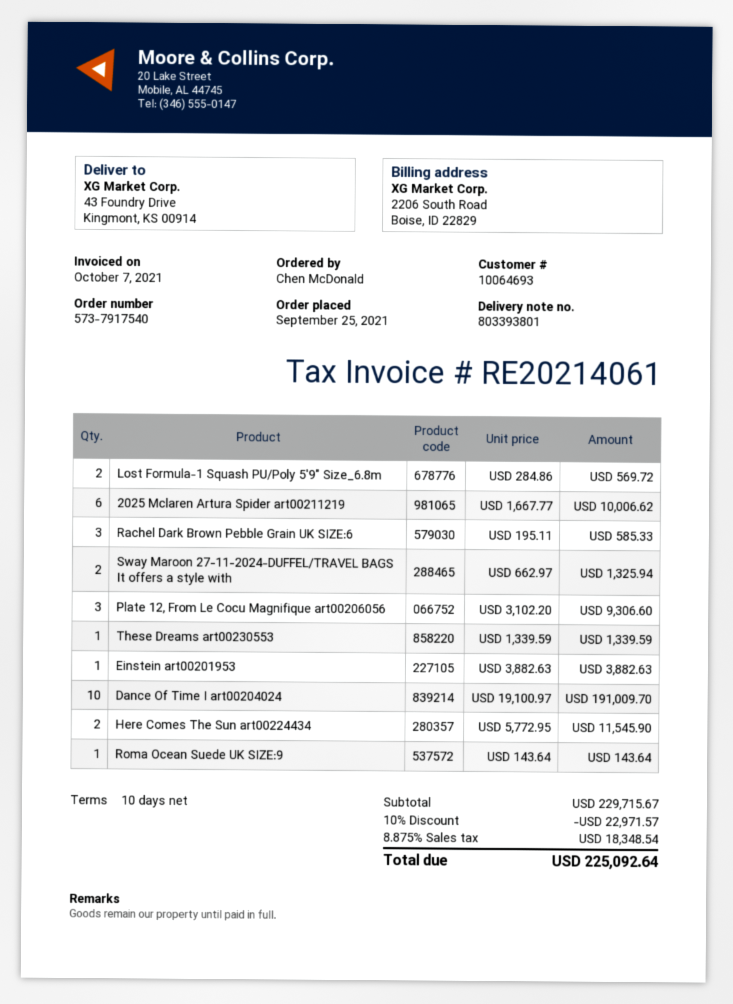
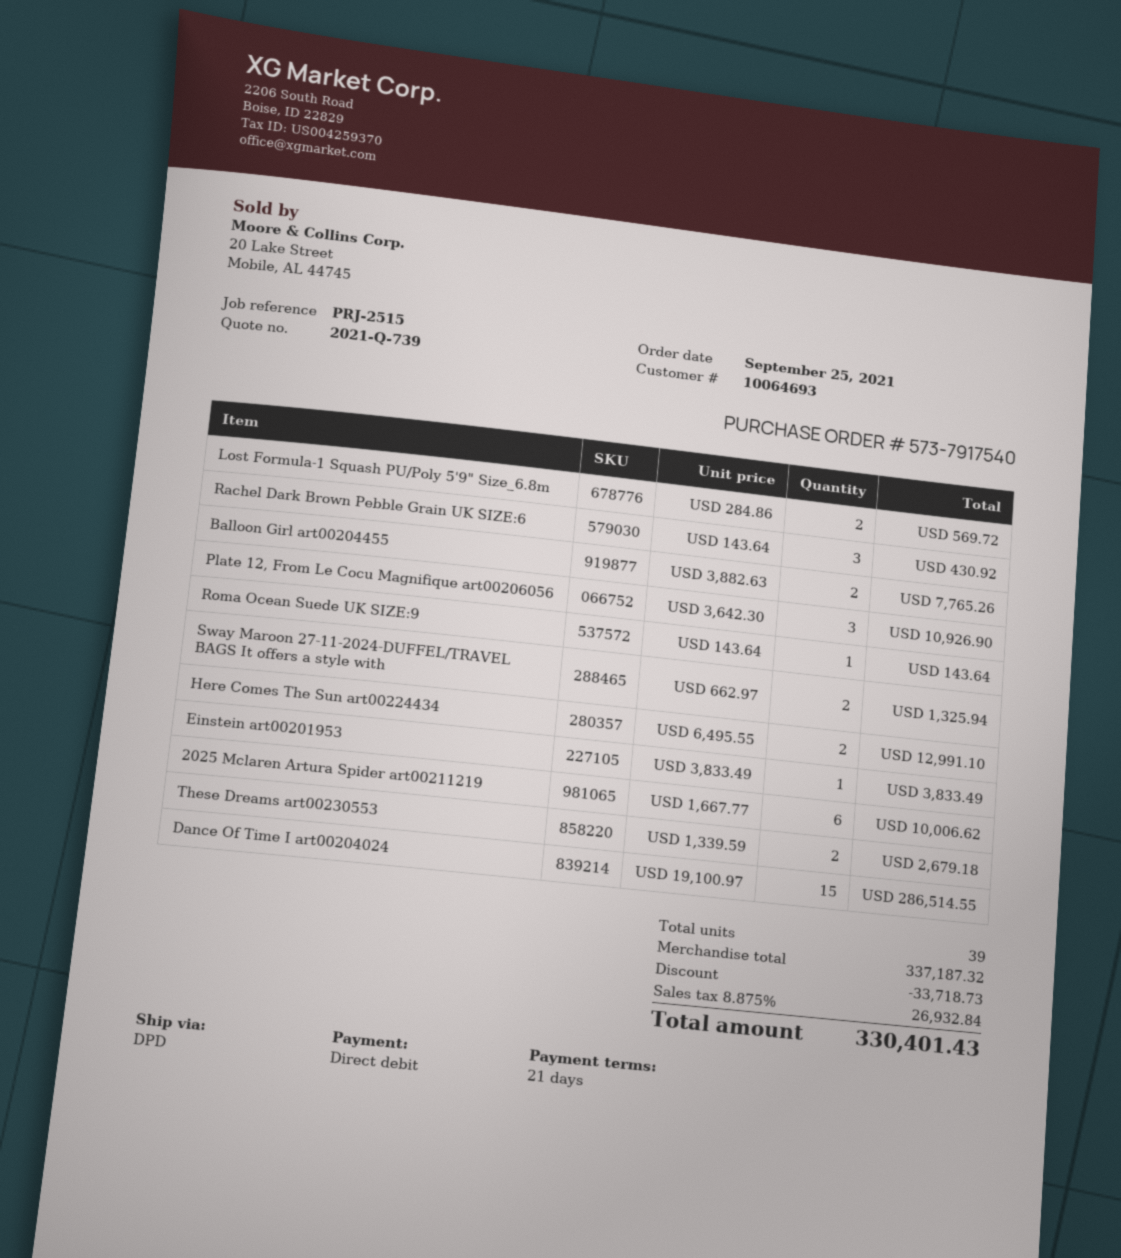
payment terms: 10 days -> 21 days
Rachel Dark Brown Pebble Grain UK SIZE:6: 3 x 195.11 = 585.33 -> 3 x 143.64 = 430.92
Plate 12, From Le Cocu Magnifique art00206056: 3 x 3102.20 = 9306.60 -> 3 x 3642.30 = 10926.90
These Dreams art00230553: 1 x 1339.59 = 1339.59 -> 2 x 1339.59 = 2679.18
Einstein art00201953: 1 x 3882.63 = 3882.63 -> 1 x 3833.49 = 3833.49
Dance Of Time I art00204024: 10 x 19100.97 = 191009.70 -> 15 x 19100.97 = 286514.55
Here Comes The Sun art00224434: 2 x 5772.95 = 11545.90 -> 2 x 6495.55 = 12991.10
Balloon Girl art00204455: none -> 2 x 3882.63 = 7765.26
subtotal: 229715.67 -> 337187.32
discount: 22971.57 -> 33718.73
tax: 8.875% = 18348.54 -> 8.875% = 26932.84
total: 225092.64 -> 330401.43

